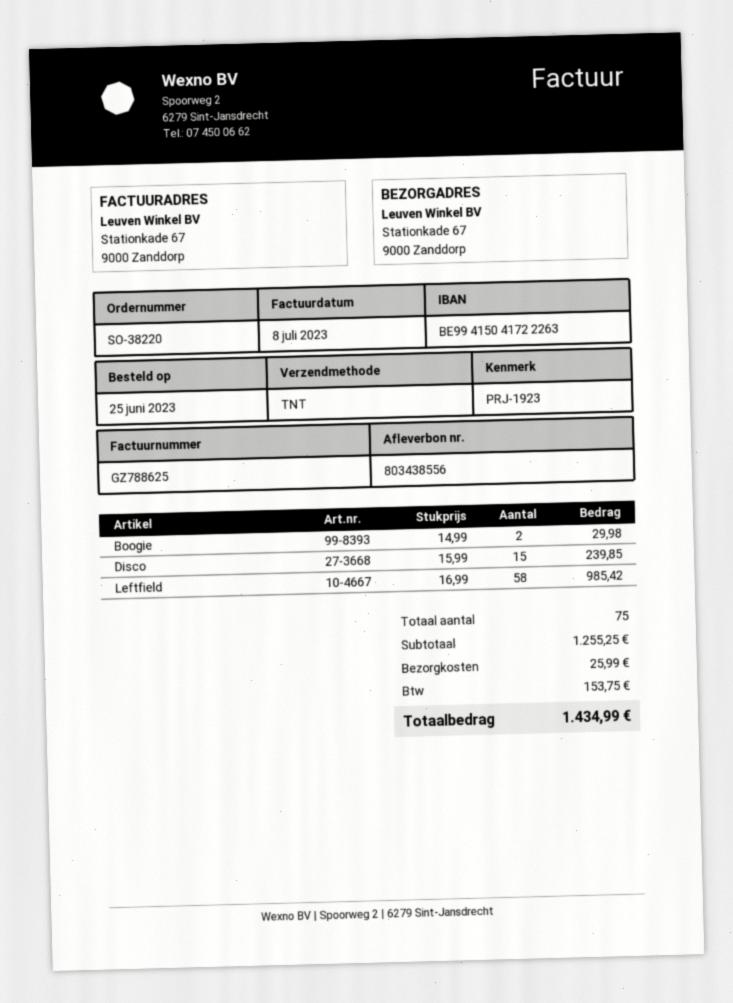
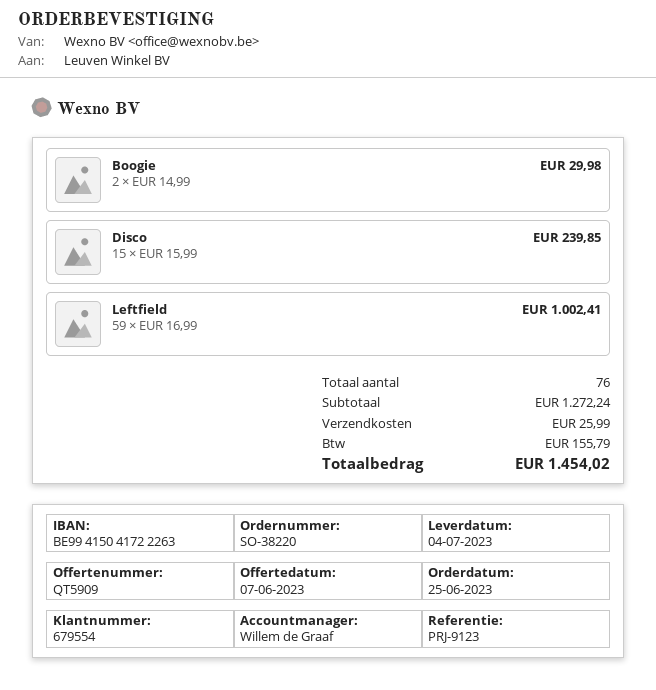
reference: PRJ-1923 -> PRJ-9123
Leftfield: 58 x 16.99 = 985.42 -> 59 x 16.99 = 1002.41
total quantity: 75 -> 76
subtotal: 1255.25 -> 1272.24
tax: 153.75 -> 155.79
total: 1434.99 -> 1454.02

